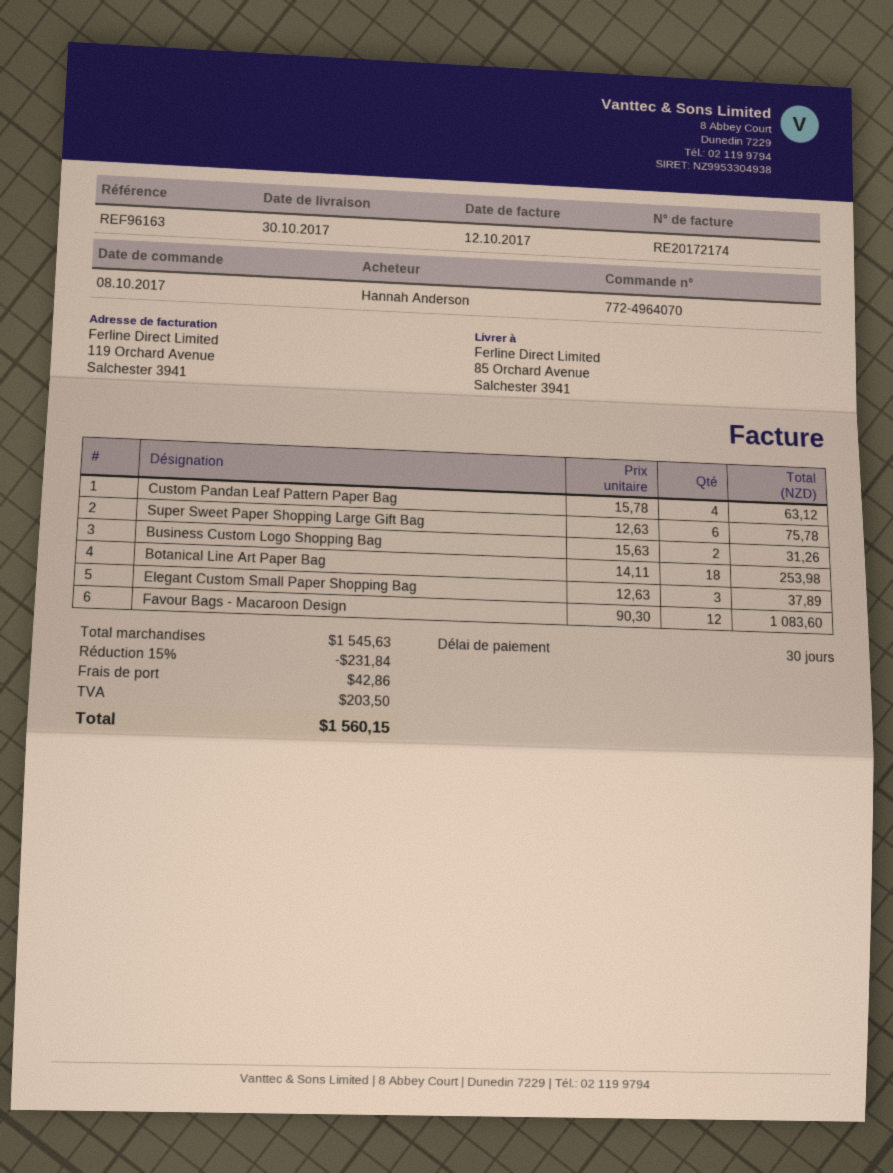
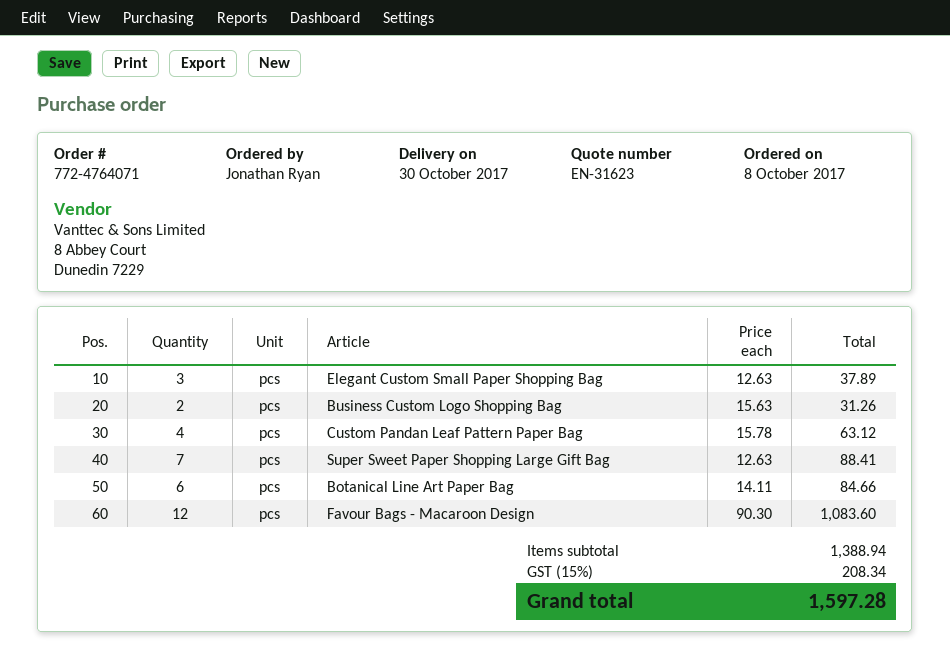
order number: 772-4964070 -> 772-4764071
ordered by: Hannah Anderson -> Jonathan Ryan
Super Sweet Paper Shopping Large Gift Bag: 6 x 12.63 = 75.78 -> 7 x 12.63 = 88.41
Botanical Line Art Paper Bag: 18 x 14.11 = 253.98 -> 6 x 14.11 = 84.66
subtotal: 1545.63 -> 1388.94
discount: 15% = 231.84 -> none
shipping: 42.86 -> none
tax: 203.50 -> 208.34
total: 1560.15 -> 1597.28

